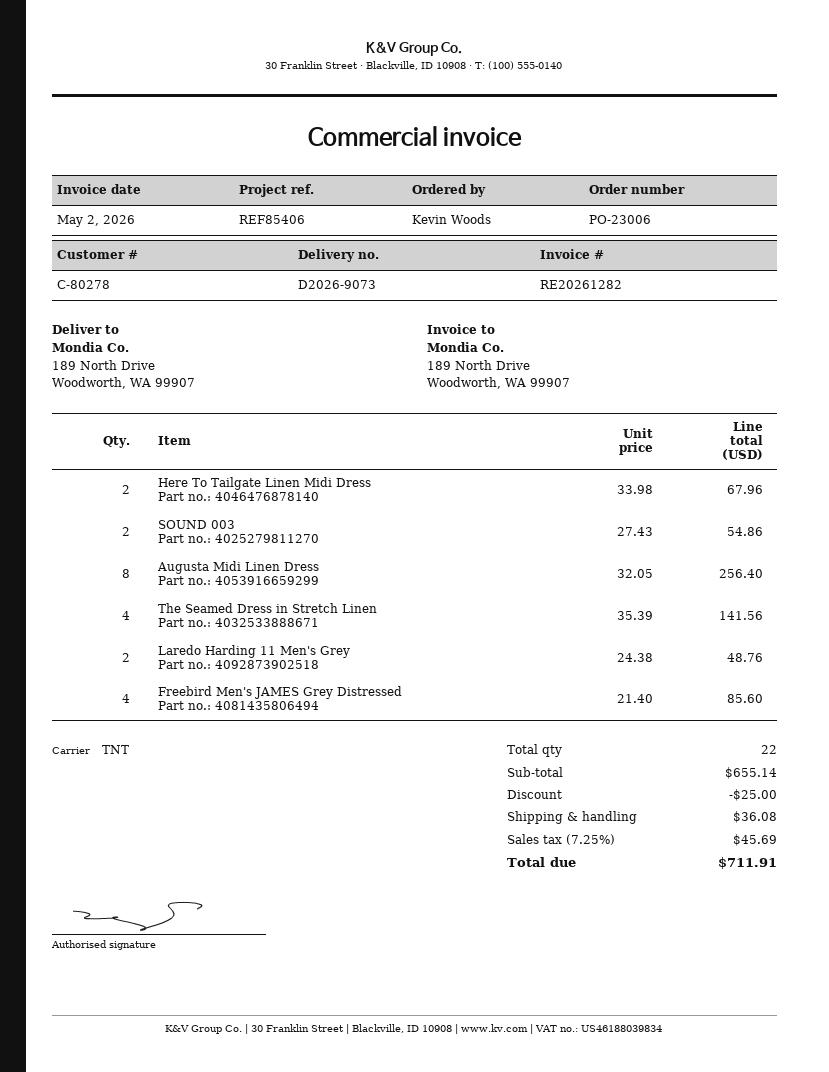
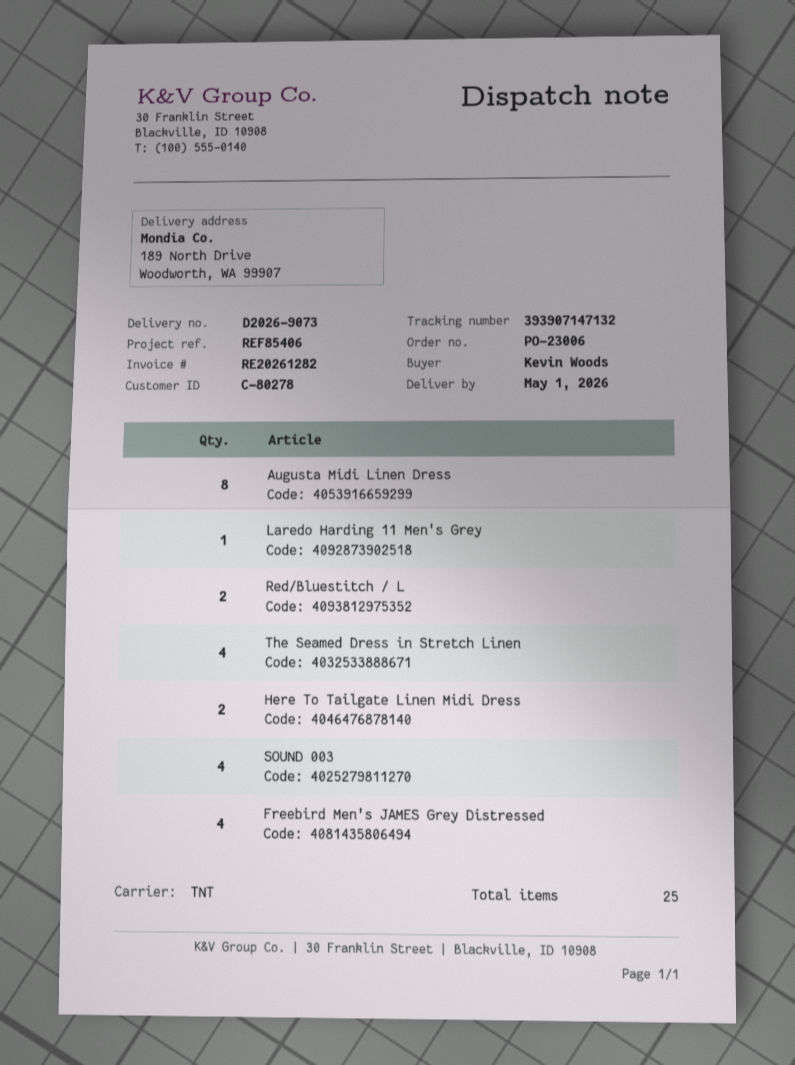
SOUND 003: 2 -> 4
Laredo Harding 11 Men's Grey: 2 -> 1
Red/Bluestitch / L: none -> 2
total quantity: 22 -> 25

